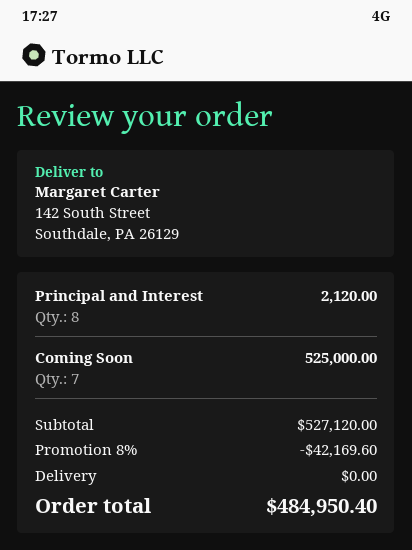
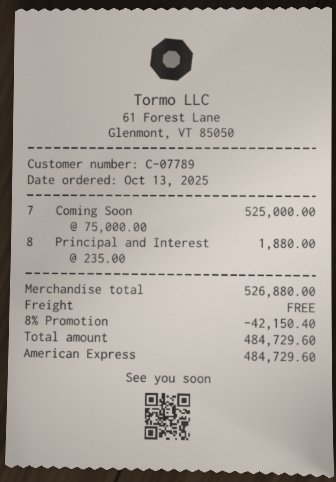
Principal and Interest: 8 for 2120.00 -> 8 for 1880.00
subtotal: 527120.00 -> 526880.00
discount: 8% = 42169.60 -> 8% = 42150.40
total: 484950.40 -> 484729.60

